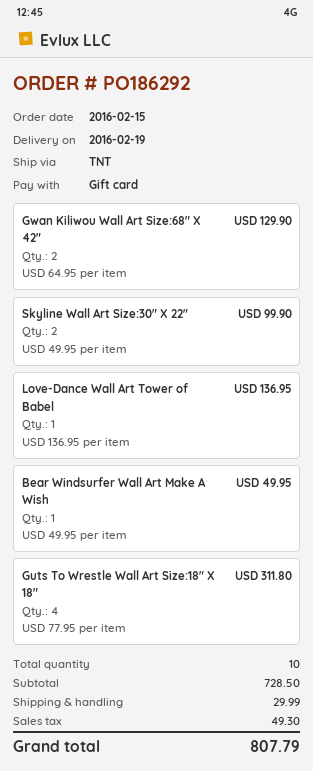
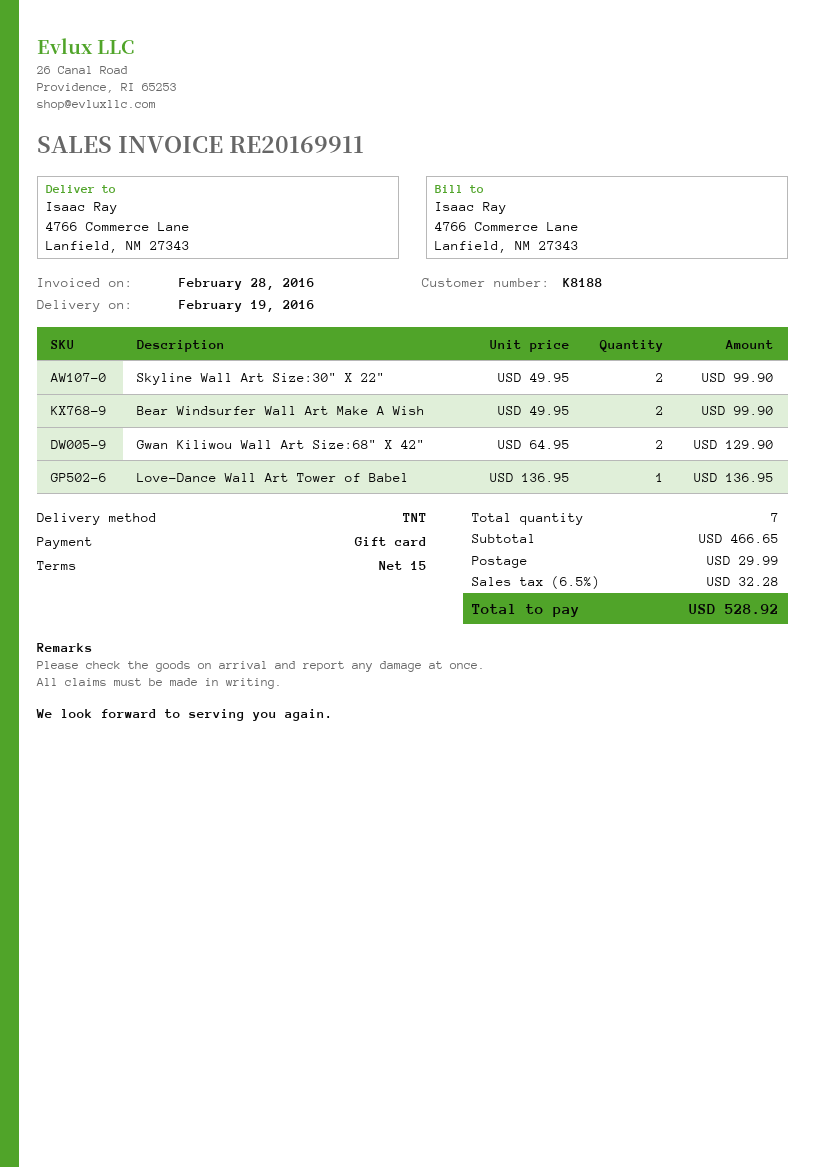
Bear Windsurfer Wall Art Make A Wish: 1 x 49.95 = 49.95 -> 2 x 49.95 = 99.90
Guts To Wrestle Wall Art Size:18" X 18": 4 x 77.95 = 311.80 -> none
total quantity: 10 -> 7
subtotal: 728.50 -> 466.65
tax: 49.30 -> 32.28
total: 807.79 -> 528.92

